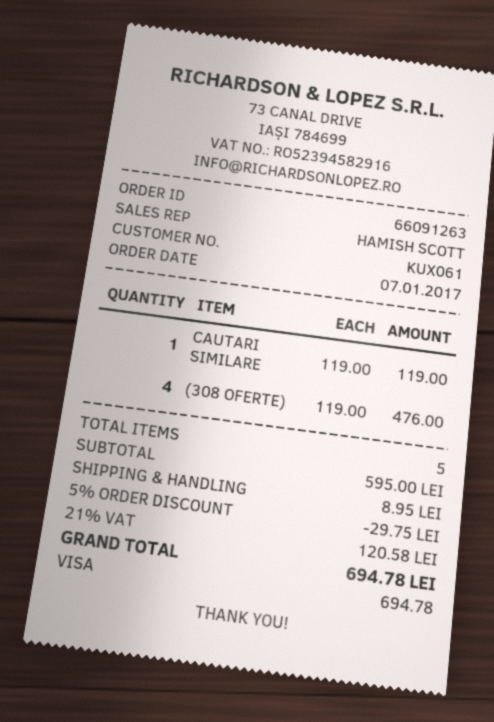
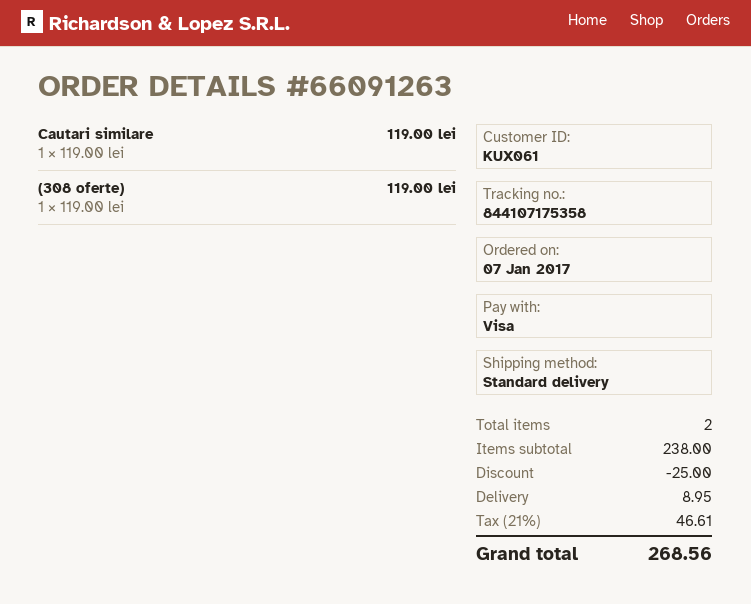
(308 OFERTE): 4 x 119.00 = 476.00 -> 1 x 119.00 = 119.00
total quantity: 5 -> 2
subtotal: 595.00 -> 238.00
discount: 29.75 -> 25.00
tax: 21% = 120.58 -> 21% = 46.61
total: 694.78 -> 268.56

